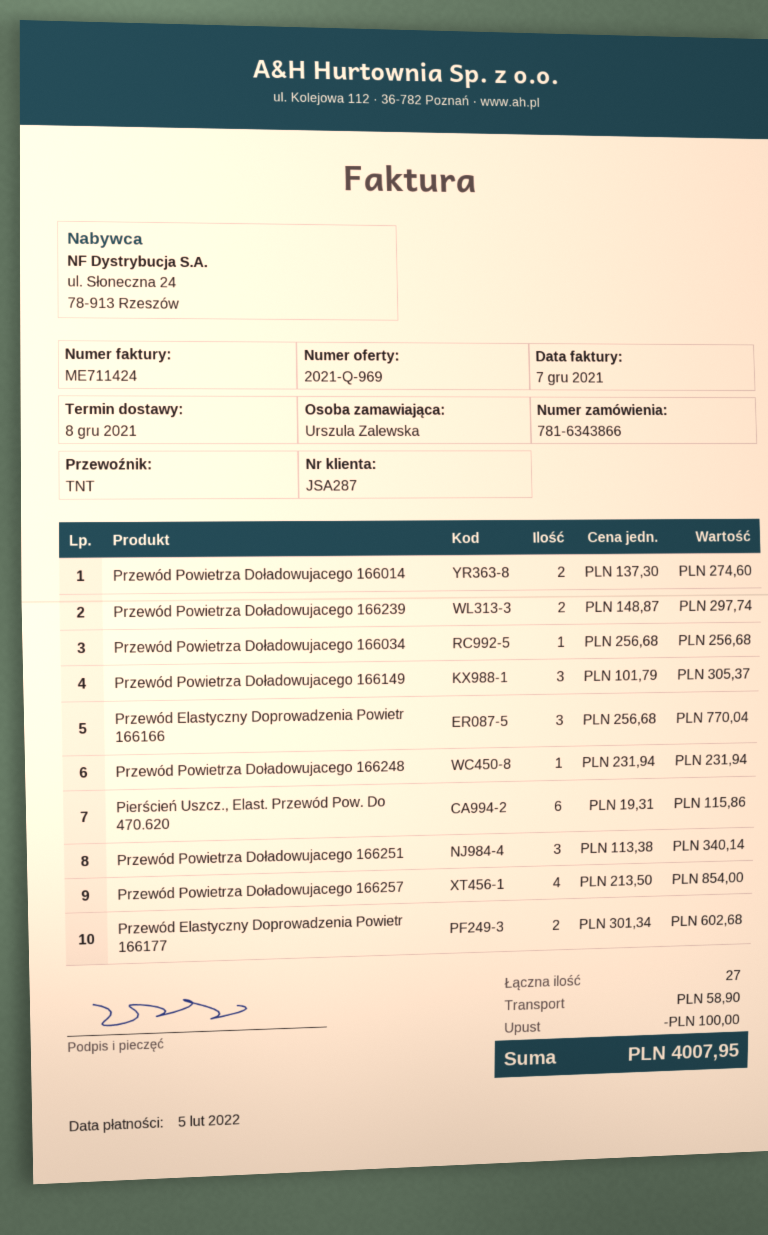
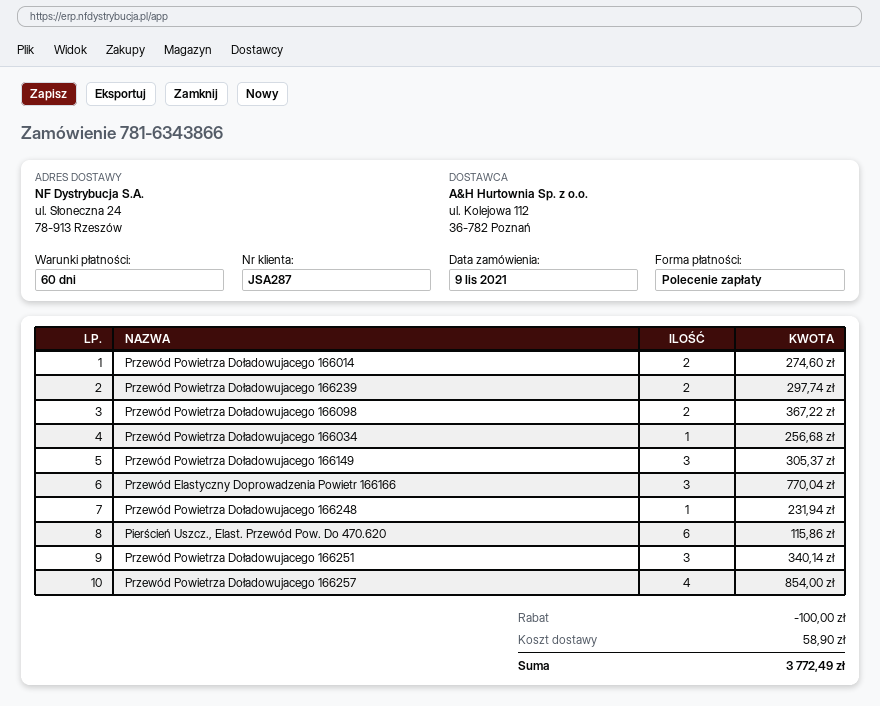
Przewód Elastyczny Doprowadzenia Powietr 166177: 2 for 602.68 -> none
Przewód Powietrza Doładowujacego 166098: none -> 2 for 367.22
total: 4007.95 -> 3772.49

